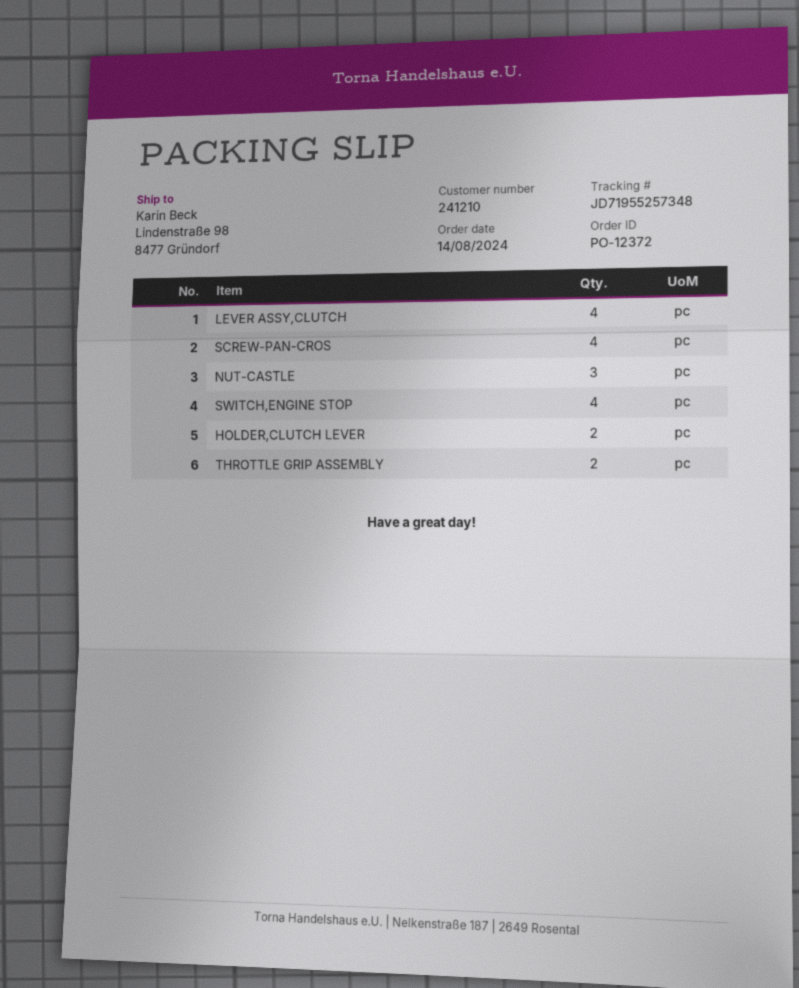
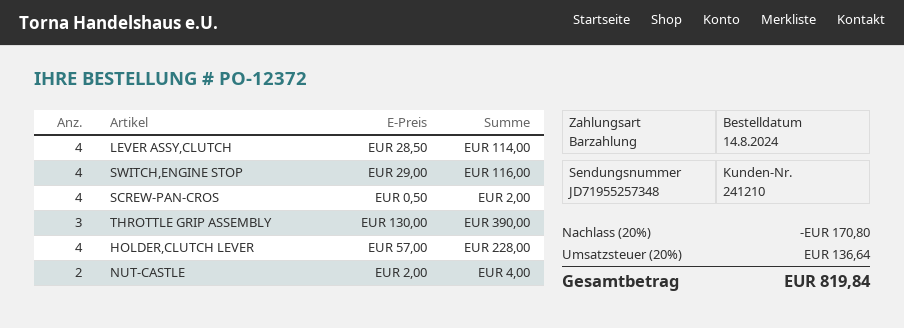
NUT-CASTLE: 3 -> 2
HOLDER,CLUTCH LEVER: 2 -> 4
THROTTLE GRIP ASSEMBLY: 2 -> 3

